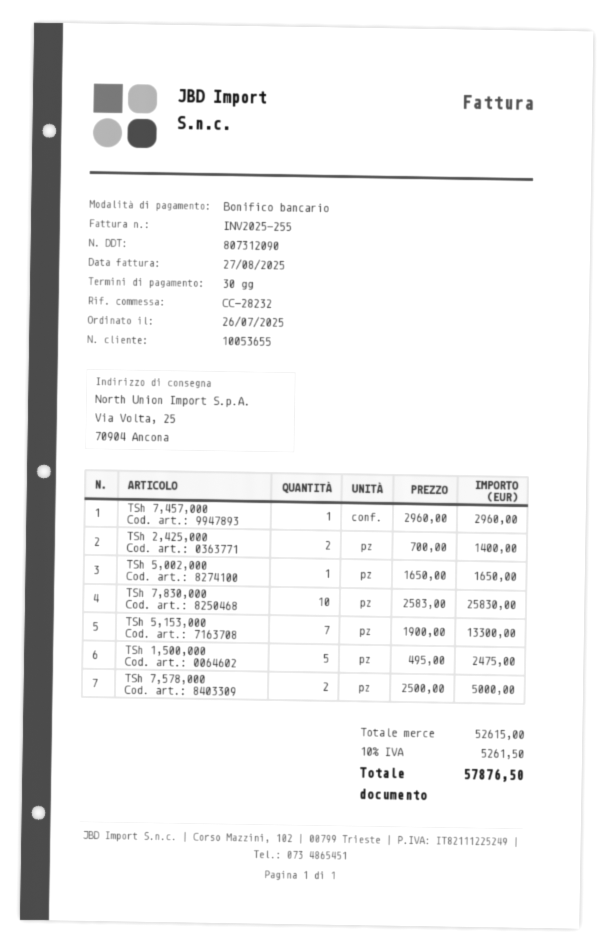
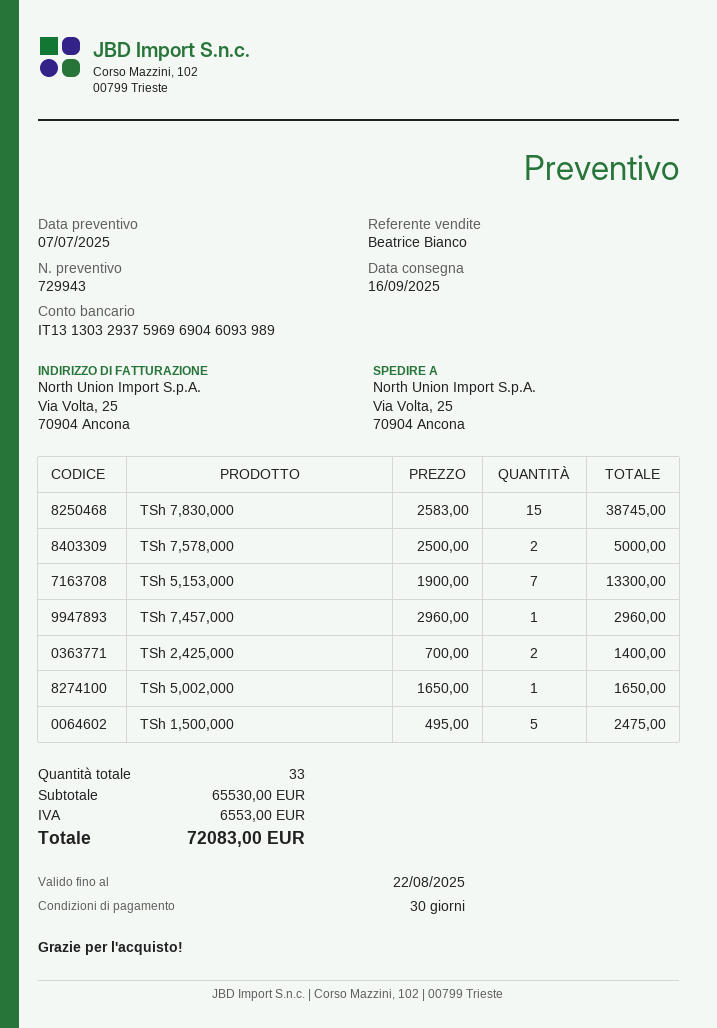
TSh 7,830,000: 10 x 2583.00 = 25830.00 -> 15 x 2583.00 = 38745.00
subtotal: 52615.00 -> 65530.00
tax: 5261.50 -> 6553.00
total: 57876.50 -> 72083.00

